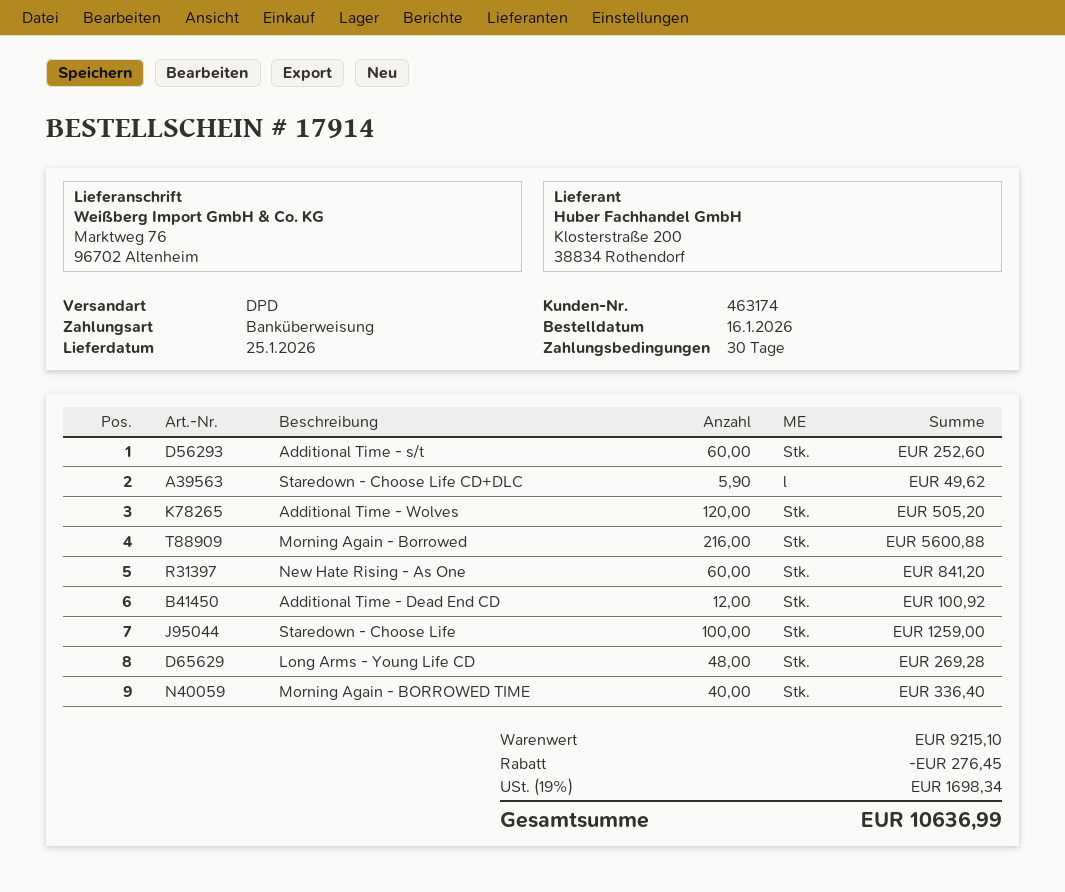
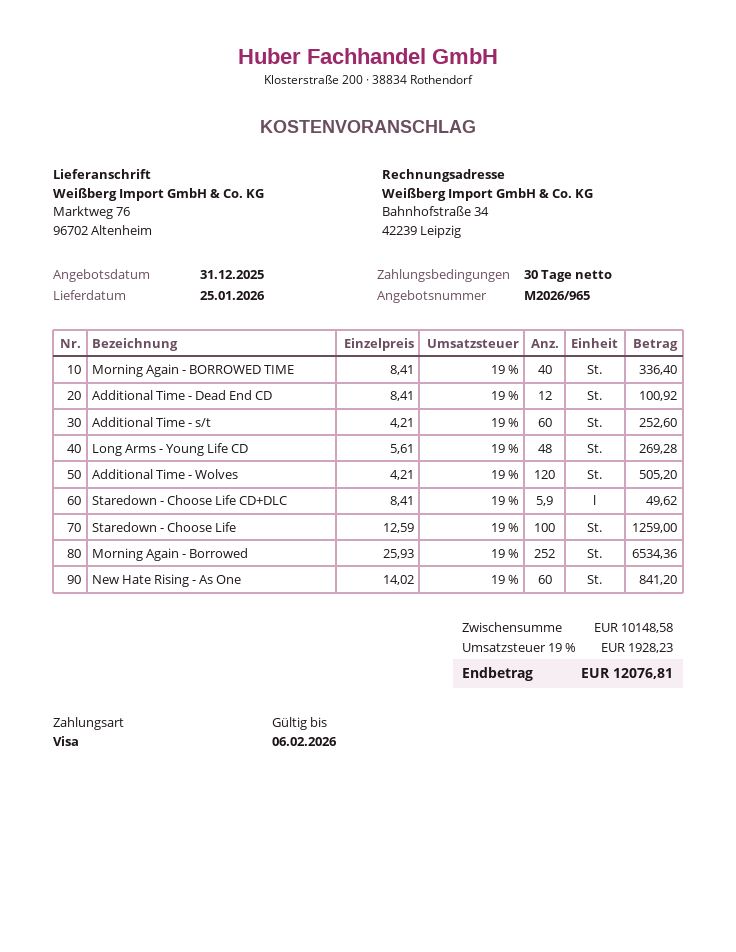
payment method: bank transfer -> Visa
Morning Again - Borrowed: 216 for 5600.88 -> 252 for 6534.36
subtotal: 9215.10 -> 10148.58
discount: 276.45 -> none
tax: 19% = 1698.34 -> 19% = 1928.23
total: 10636.99 -> 12076.81

